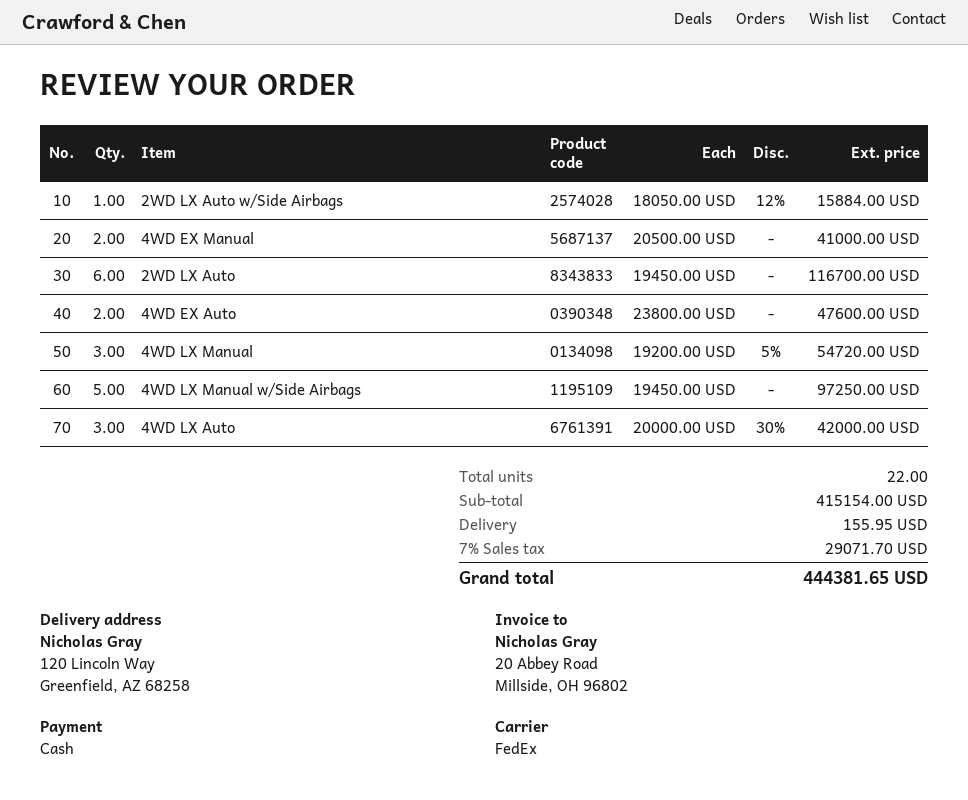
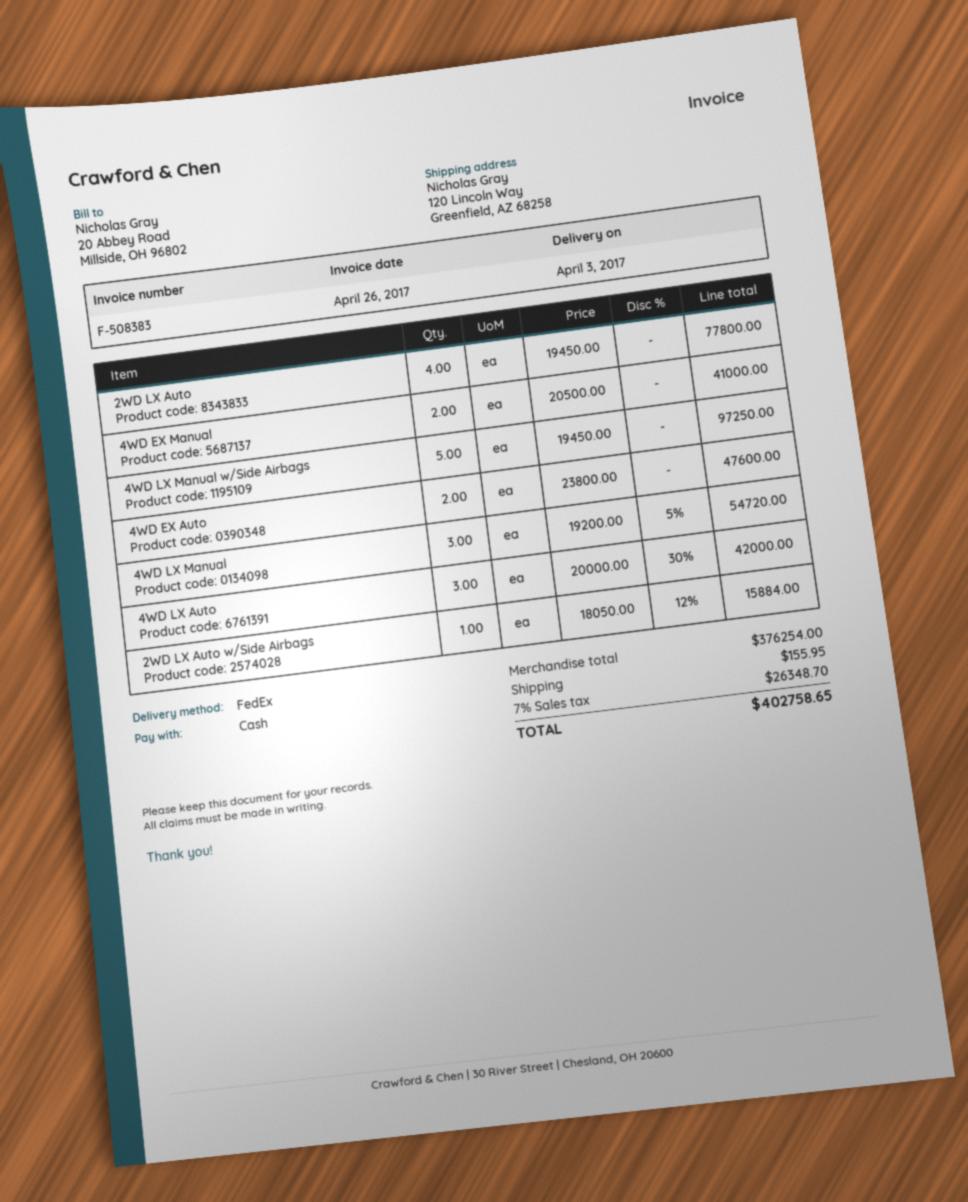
2WD LX Auto: 6 x 19450.00 = 116700.00 -> 4 x 19450.00 = 77800.00
subtotal: 415154.00 -> 376254.00
tax: 7% = 29071.70 -> 7% = 26348.70
total: 444381.65 -> 402758.65

